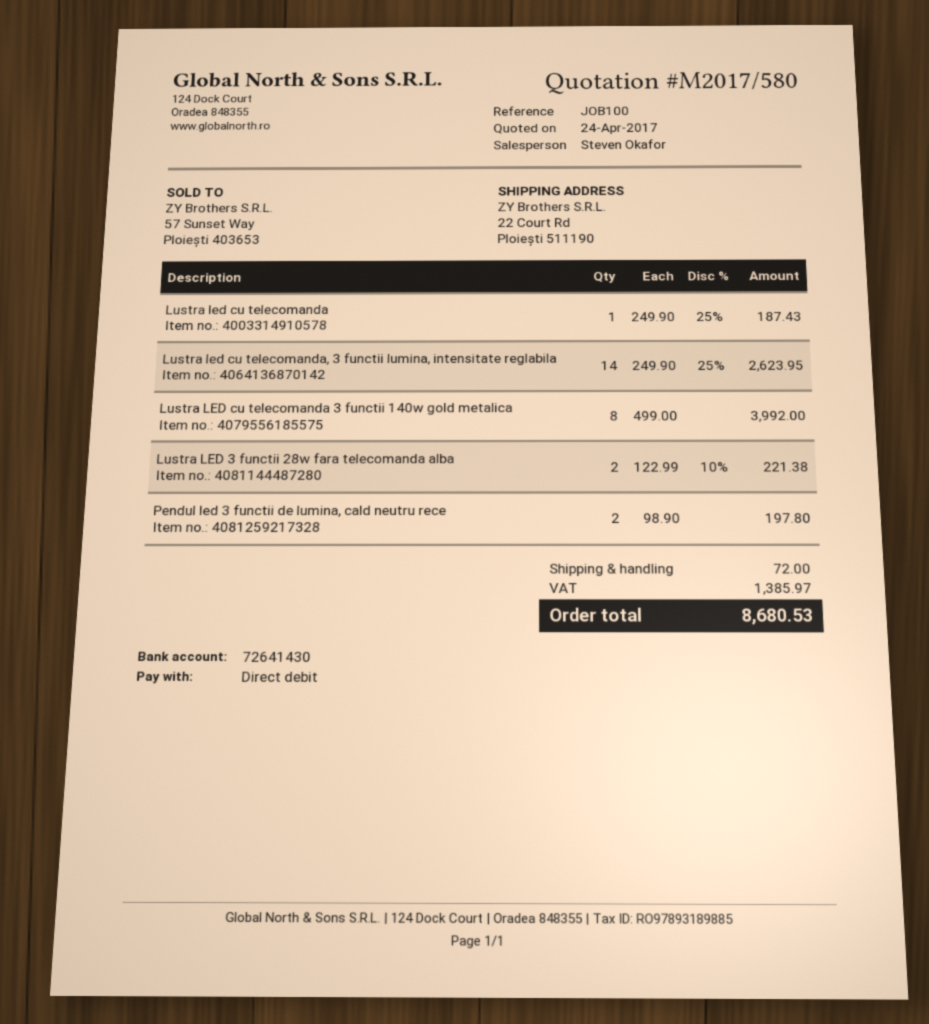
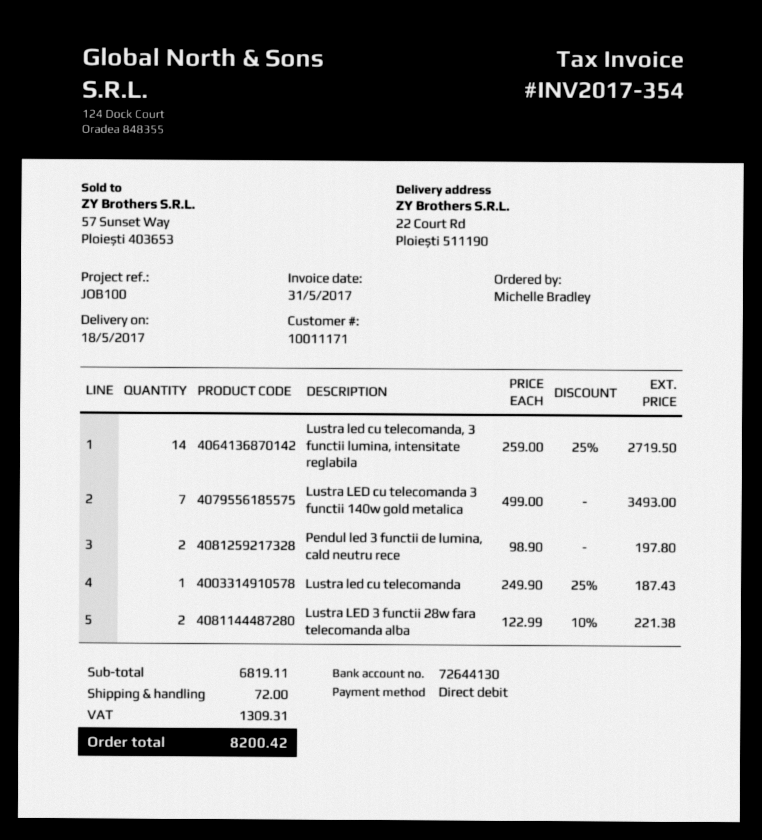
bank account: 72641430 -> 72644130
Lustra led cu telecomanda, 3 functii lumina, intensitate reglabila: 14 x 249.90 - 25% = 2623.95 -> 14 x 259.00 - 25% = 2719.50
Lustra LED cu telecomanda 3 functii 140w gold metalica: 8 x 499.00 = 3992.00 -> 7 x 499.00 = 3493.00
tax: 1385.97 -> 1309.31
total: 8680.53 -> 8200.42

